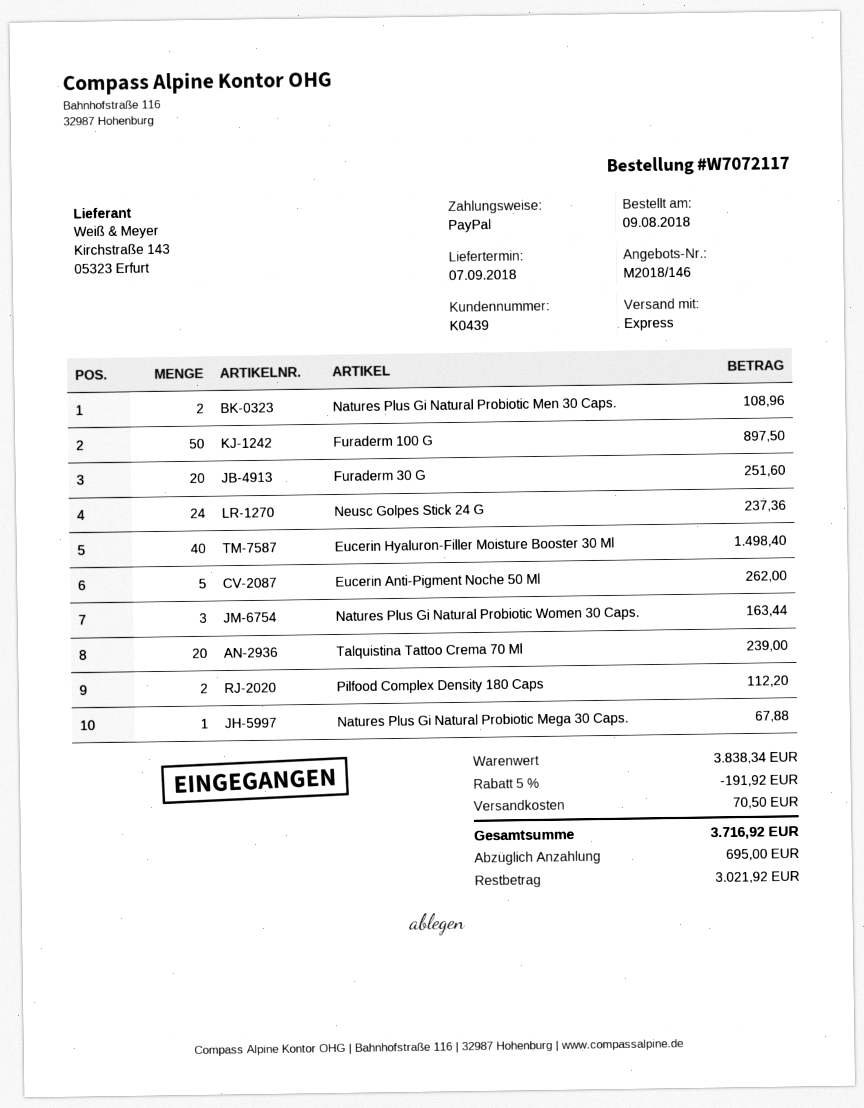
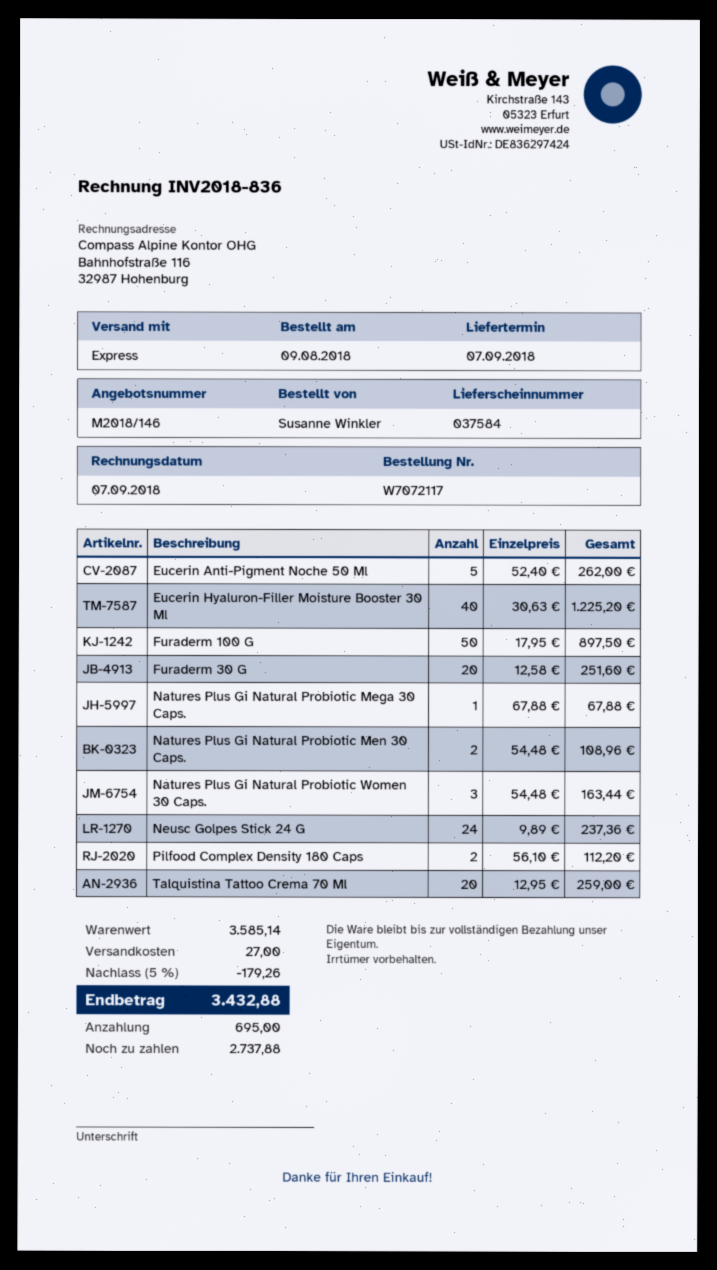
Eucerin Hyaluron-Filler Moisture Booster 30 Ml: 40 for 1498.40 -> 40 for 1225.20
Talquistina Tattoo Crema 70 Ml: 20 for 239.00 -> 20 for 259.00
subtotal: 3838.34 -> 3585.14
discount: 5% = 191.92 -> 5% = 179.26
shipping: 70.50 -> 27.00
total: 3716.92 -> 3432.88
balance: 3021.92 -> 2737.88

